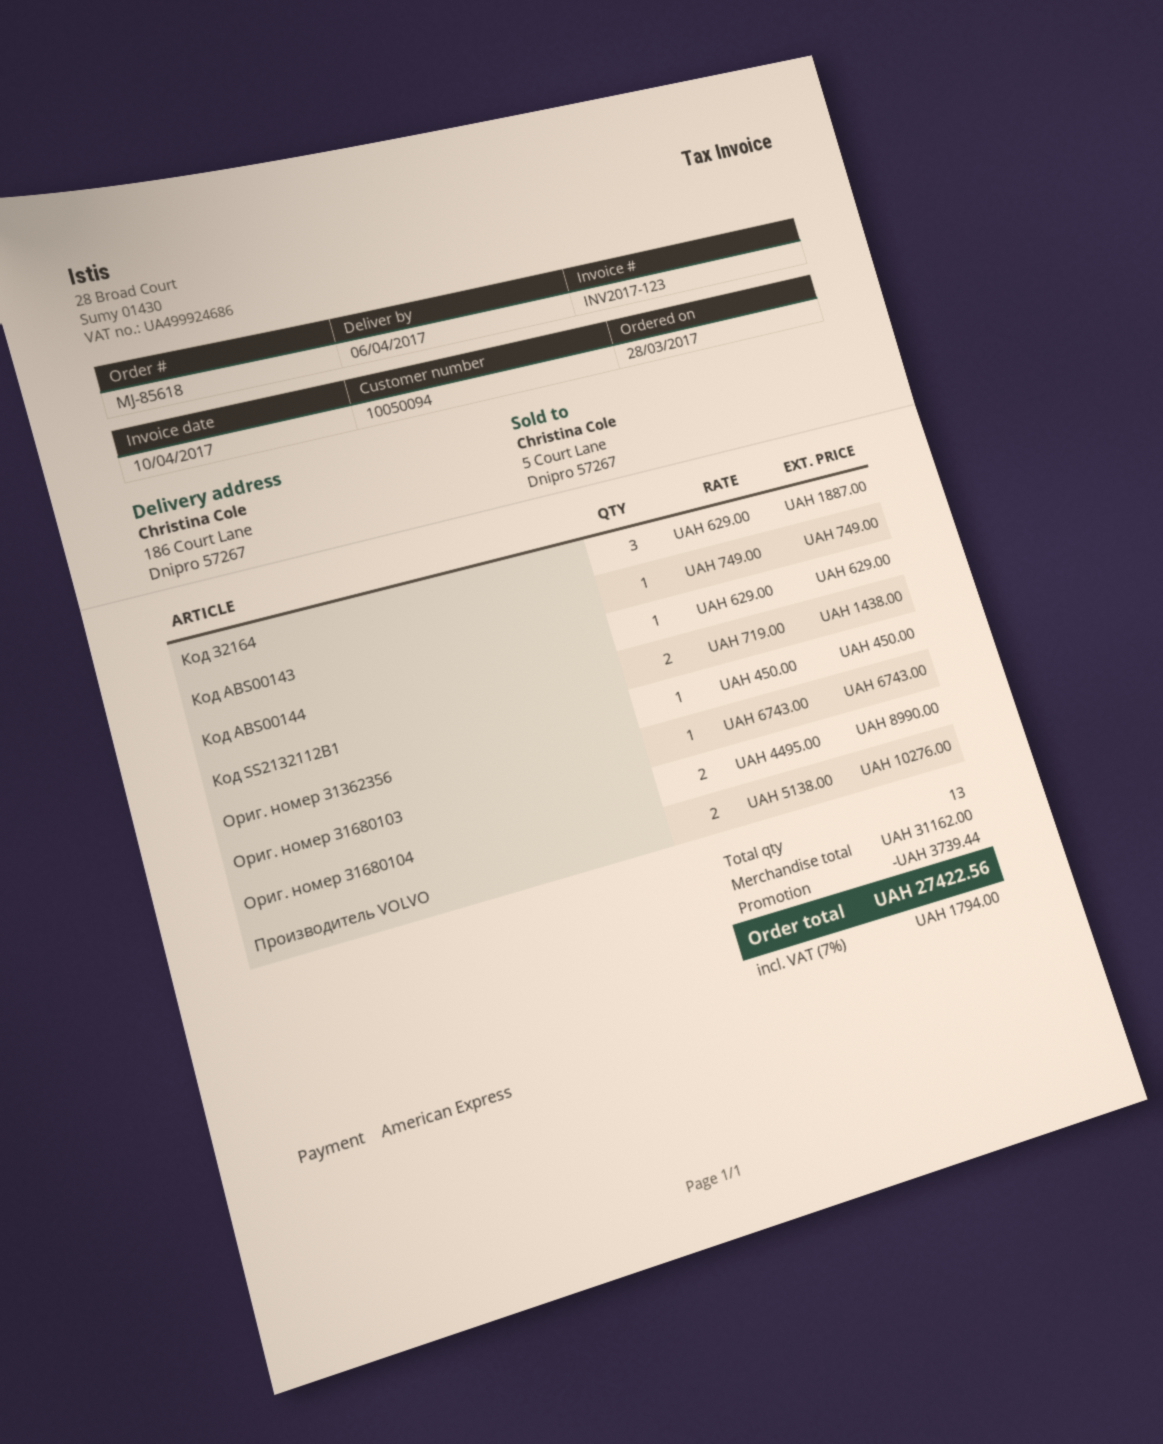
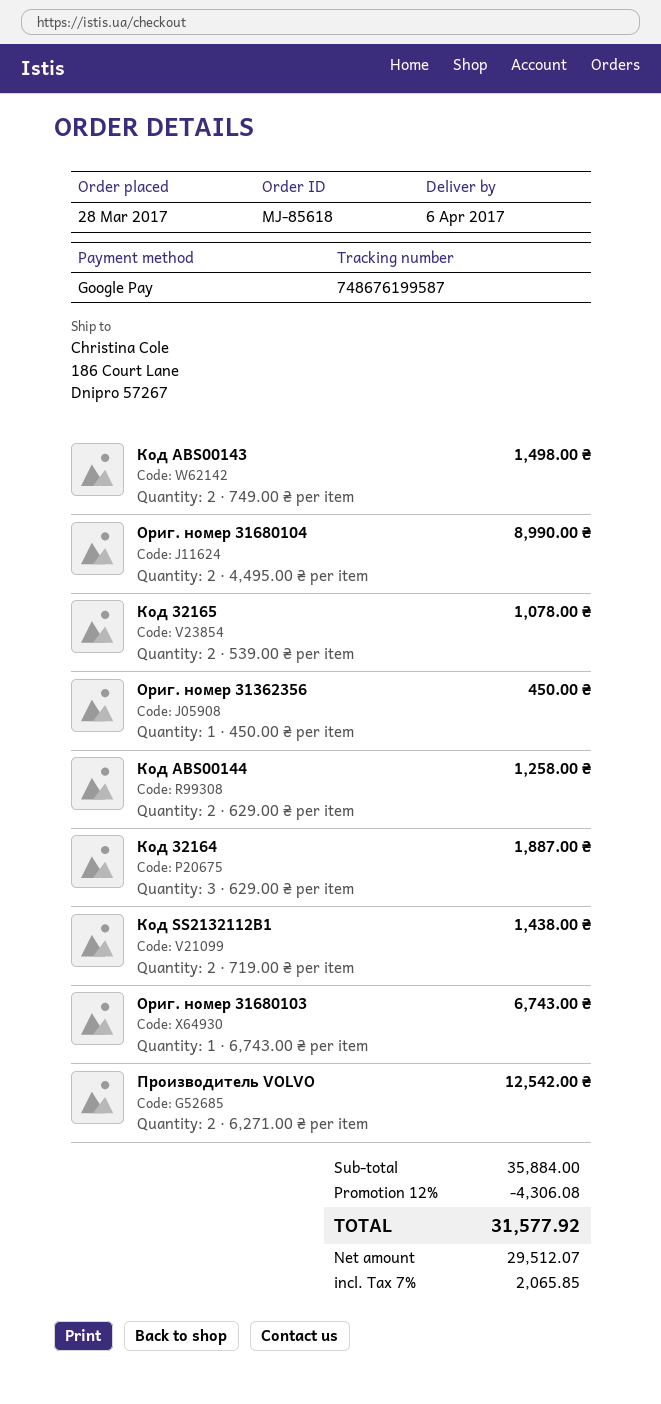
payment method: American Express -> Google Pay
Код ABS00143: 1 x 749.00 = 749.00 -> 2 x 749.00 = 1498.00
Код ABS00144: 1 x 629.00 = 629.00 -> 2 x 629.00 = 1258.00
Производитель VOLVO: 2 x 5138.00 = 10276.00 -> 2 x 6271.00 = 12542.00
Код 32165: none -> 2 x 539.00 = 1078.00
subtotal: 31162.00 -> 35884.00
discount: 3739.44 -> 4306.08
tax: 7% = 1794.00 -> 7% = 2065.85
total: 27422.56 -> 31577.92

